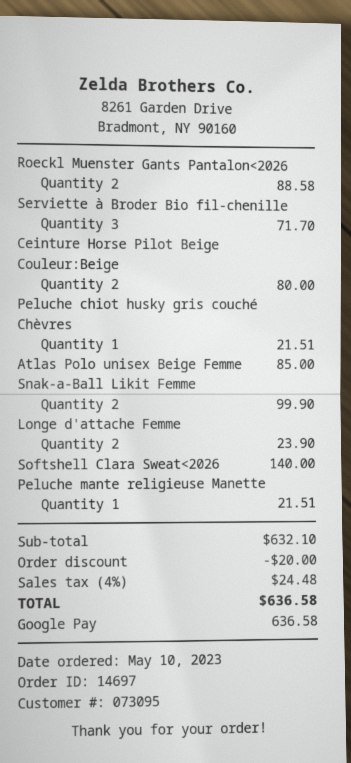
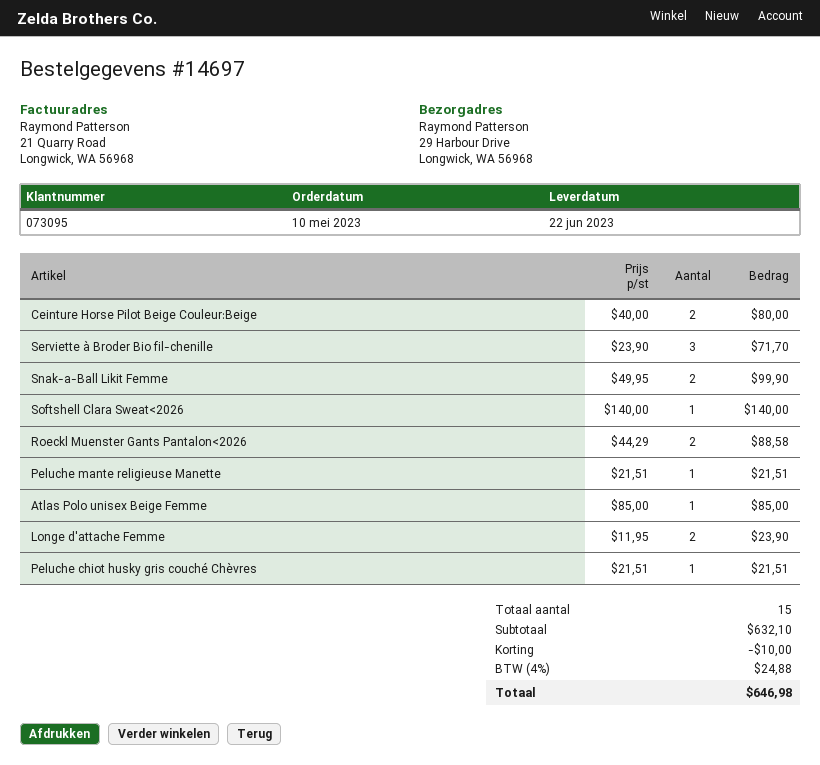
discount: 20.00 -> 10.00
tax: 4% = 24.48 -> 4% = 24.88
total: 636.58 -> 646.98

